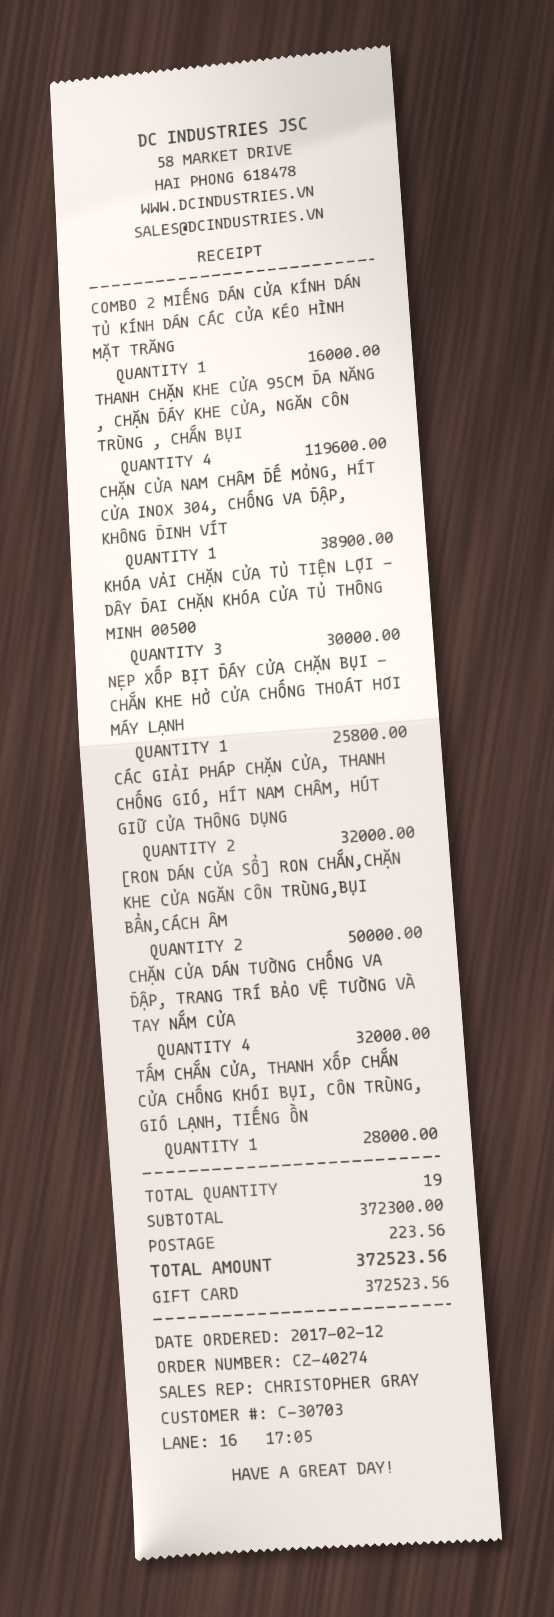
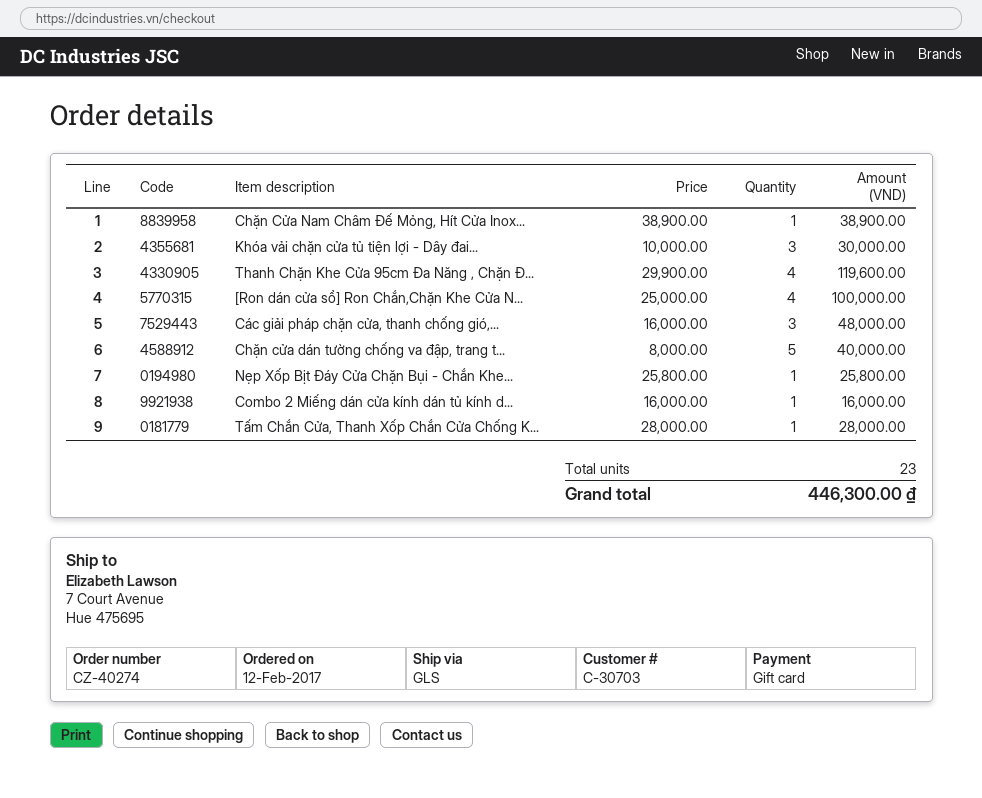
CÁC GIẢI PHÁP CHẶN CỬA, THANH CHỐNG GIÓ, HÍT NAM CHÂM, HÚT GIỮ CỬA THÔNG DỤNG: 2 for 32000.00 -> 3 for 48000.00
[RON DÁN CỬA SỔ] RON CHẮN,CHẶN KHE CỬA NGĂN CÔN TRÙNG,BỤI BẨN,CÁCH ÂM: 2 for 50000.00 -> 4 for 100000.00
CHẶN CỬA DÁN TƯỜNG CHỐNG VA ĐẬP, TRANG TRÍ BẢO VỆ TƯỜNG VÀ TAY NẮM CỬA: 4 for 32000.00 -> 5 for 40000.00
total quantity: 19 -> 23
shipping: 223.56 -> none
total: 372523.56 -> 446300.00

